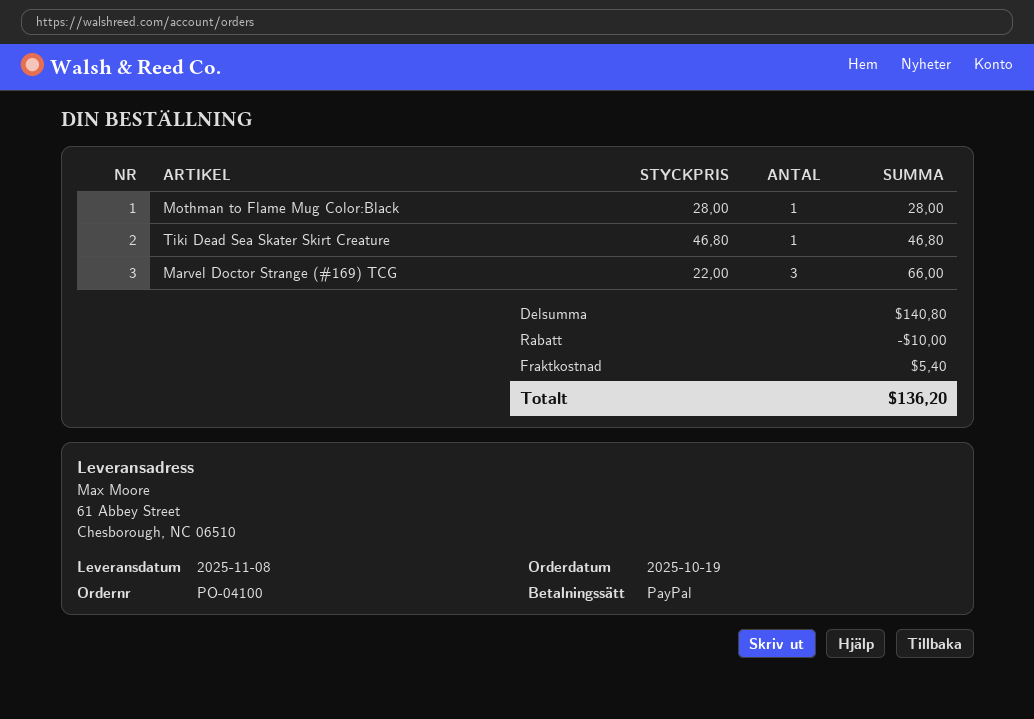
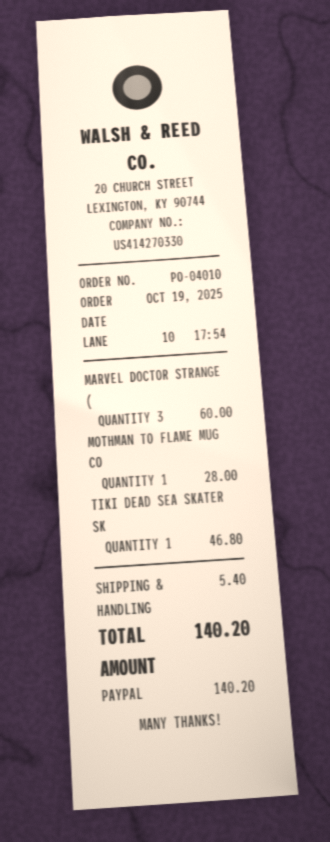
order number: PO-04100 -> PO-04010
Marvel Doctor Strange (#169) TCG: 3 for 66.00 -> 3 for 60.00
discount: 10.00 -> none
total: 136.20 -> 140.20

